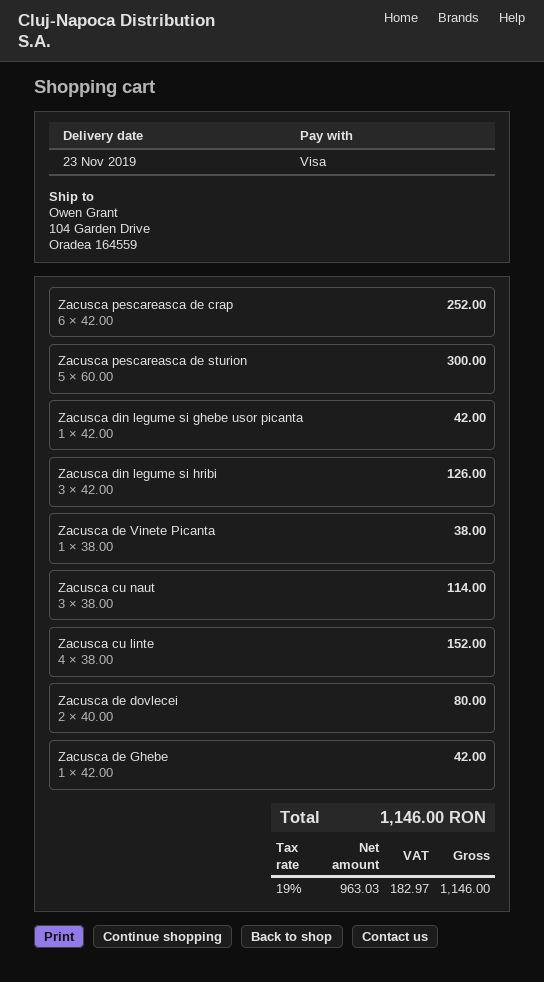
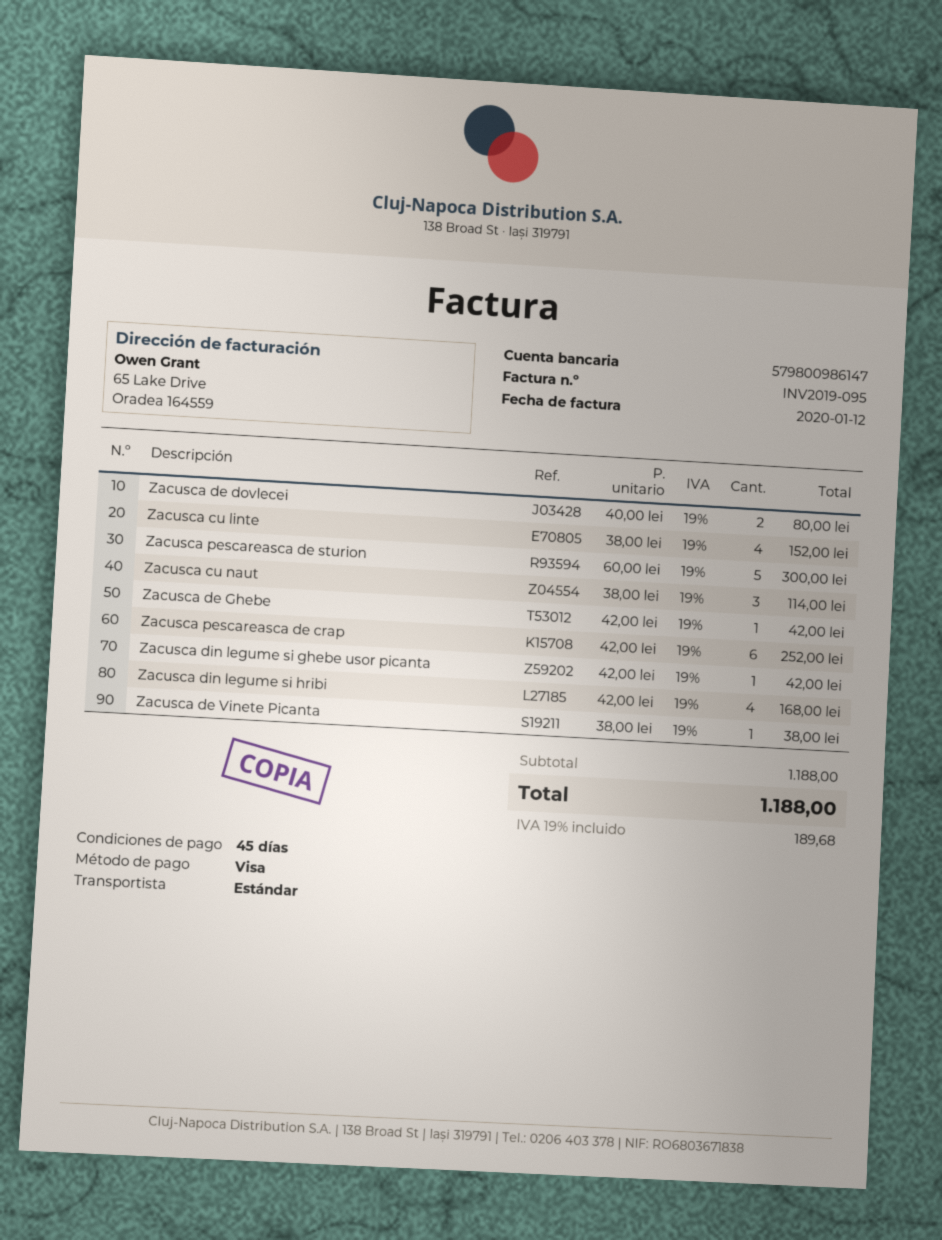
Zacusca din legume si hribi: 3 x 42.00 = 126.00 -> 4 x 42.00 = 168.00
tax: 19% = 182.97 -> 19% = 189.68
total: 1146.00 -> 1188.00

